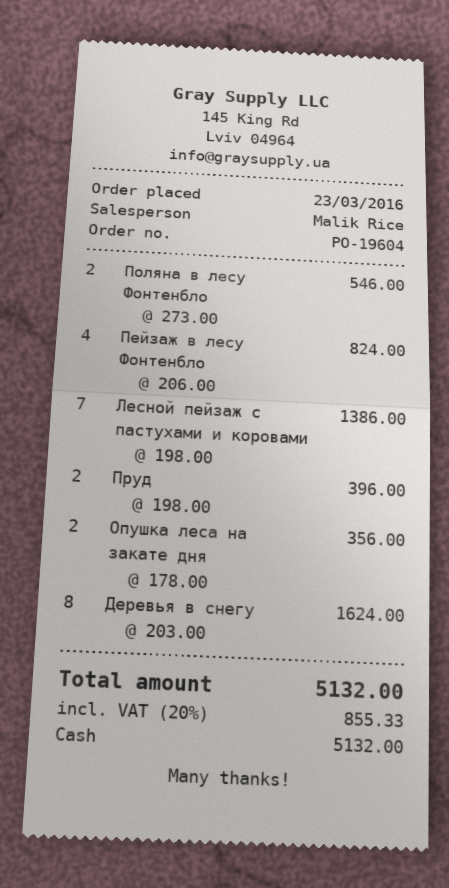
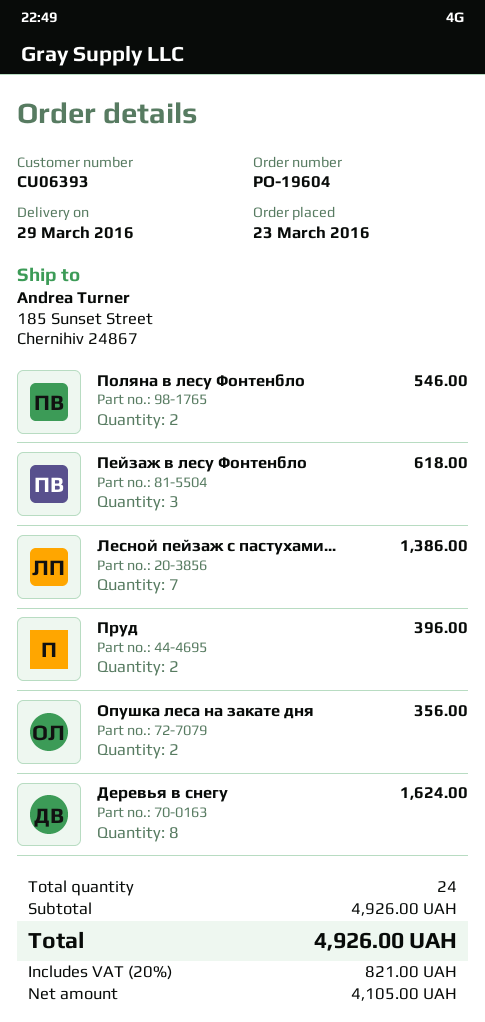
Пейзаж в лесу Фонтенбло: 4 for 824.00 -> 3 for 618.00
tax: 20% = 855.33 -> 20% = 821.00
total: 5132.00 -> 4926.00

